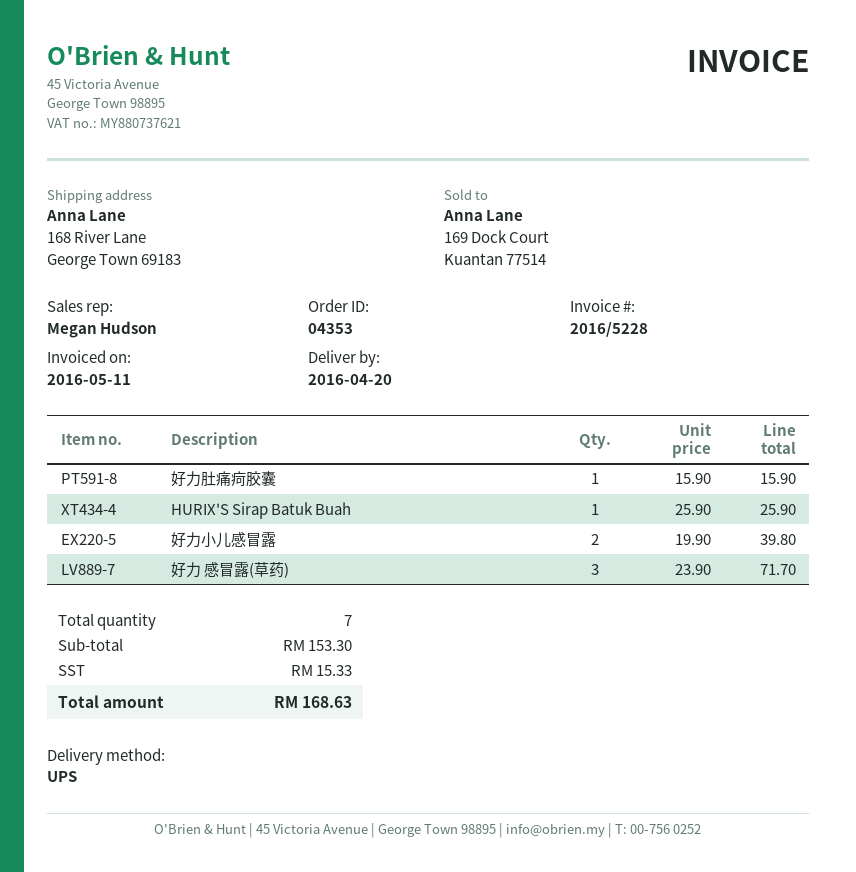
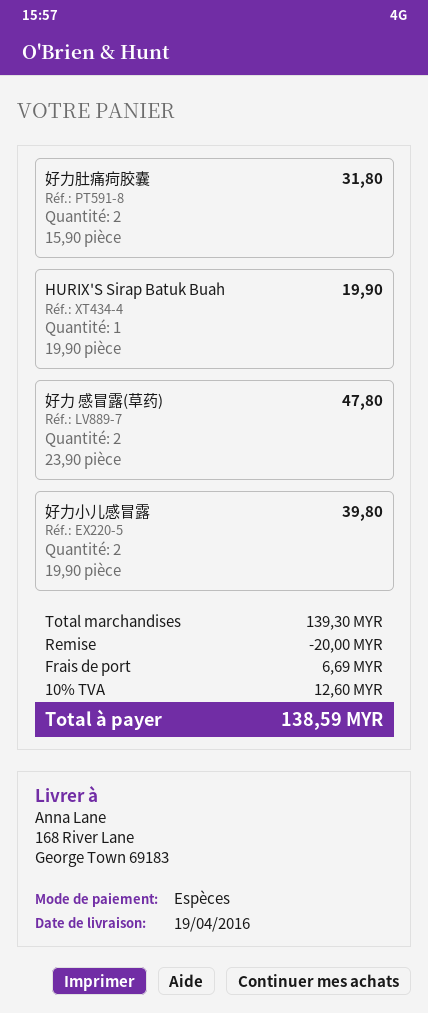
delivery date: 2016-04-20 -> 2016-04-19
好力肚痛疴胶囊: 1 x 15.90 = 15.90 -> 2 x 15.90 = 31.80
HURIX'S Sirap Batuk Buah: 1 x 25.90 = 25.90 -> 1 x 19.90 = 19.90
好力 感冒露(草药): 3 x 23.90 = 71.70 -> 2 x 23.90 = 47.80
subtotal: 153.30 -> 139.30
discount: none -> 20.00
shipping: none -> 6.69
tax: 15.33 -> 12.60
total: 168.63 -> 138.59

